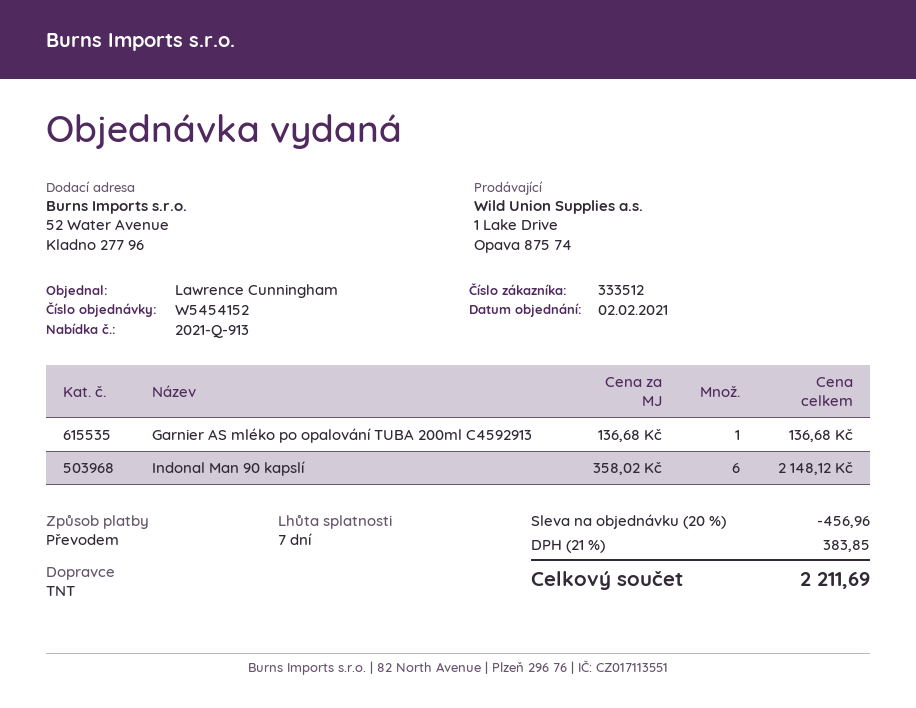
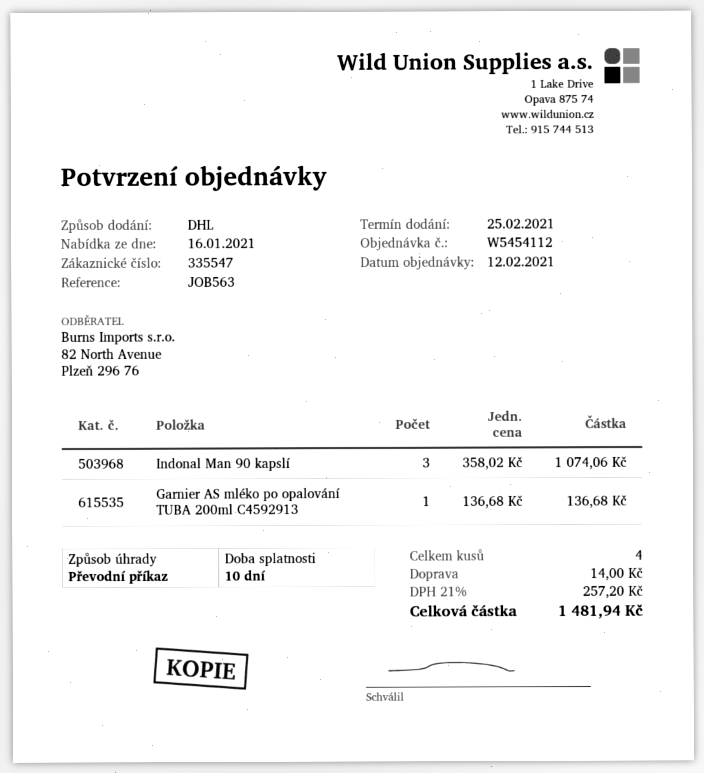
order number: W5454152 -> W5454112
order date: 2021-02-02 -> 2021-02-12
payment terms: 7 days -> 10 days
customer number: 333512 -> 335547
shipping method: TNT -> DHL
Indonal Man 90 kapslí: 6 x 358.02 = 2148.12 -> 3 x 358.02 = 1074.06
discount: 20% = 456.96 -> none
shipping: none -> 14.00
tax: 21% = 383.85 -> 21% = 257.20
total: 2211.69 -> 1481.94

